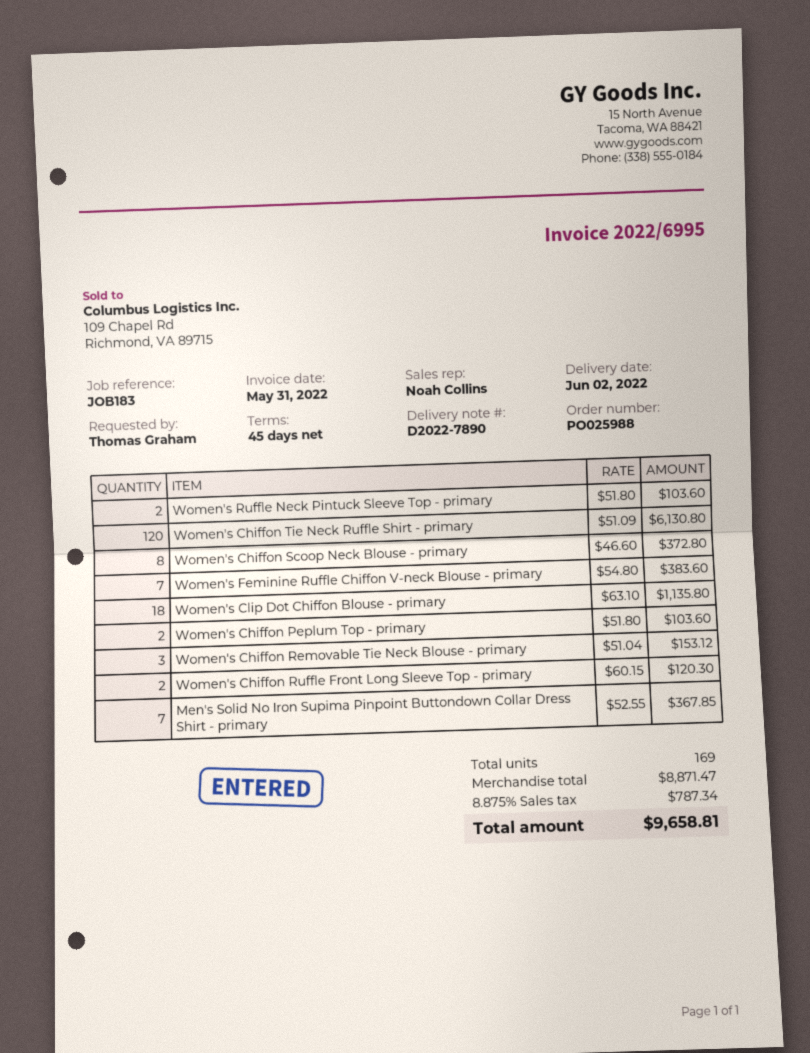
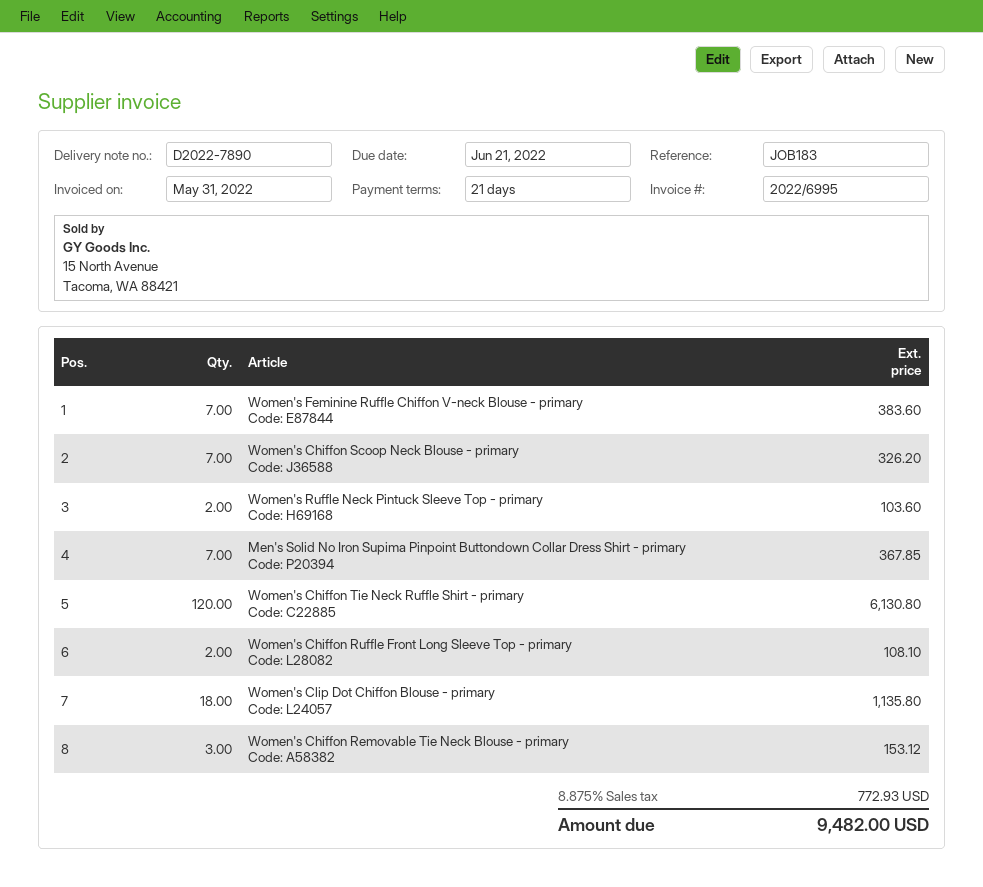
payment terms: 45 days -> 21 days
Women's Chiffon Scoop Neck Blouse - primary: 8 for 372.80 -> 7 for 326.20
Women's Chiffon Peplum Top - primary: 2 for 103.60 -> none
Women's Chiffon Ruffle Front Long Sleeve Top - primary: 2 for 120.30 -> 2 for 108.10
tax: 8.875% = 787.34 -> 8.875% = 772.93
total: 9658.81 -> 9482.00

